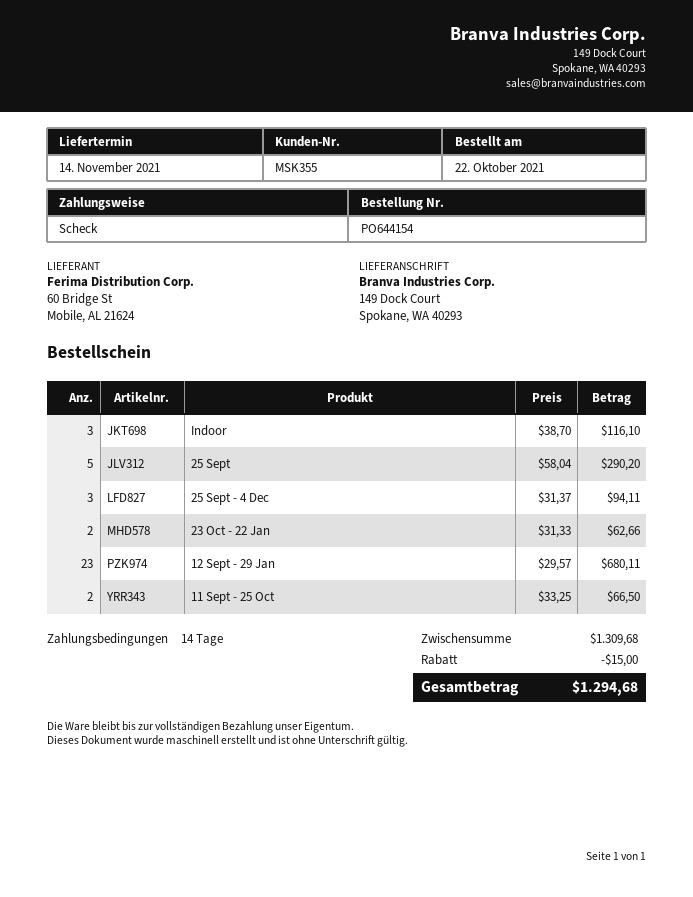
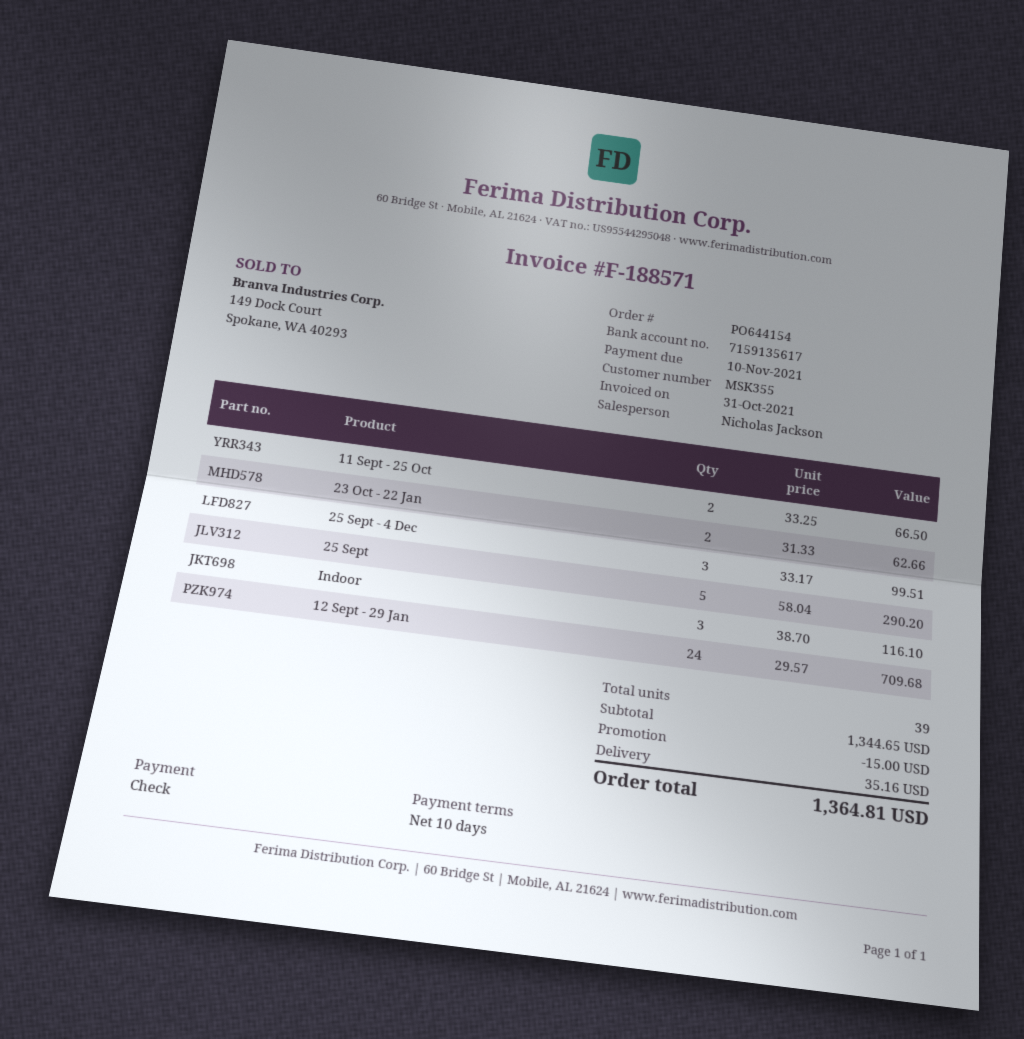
payment terms: 14 days -> 10 days
25 Sept - 4 Dec: 3 x 31.37 = 94.11 -> 3 x 33.17 = 99.51
12 Sept - 29 Jan: 23 x 29.57 = 680.11 -> 24 x 29.57 = 709.68
subtotal: 1309.68 -> 1344.65
shipping: none -> 35.16
total: 1294.68 -> 1364.81

